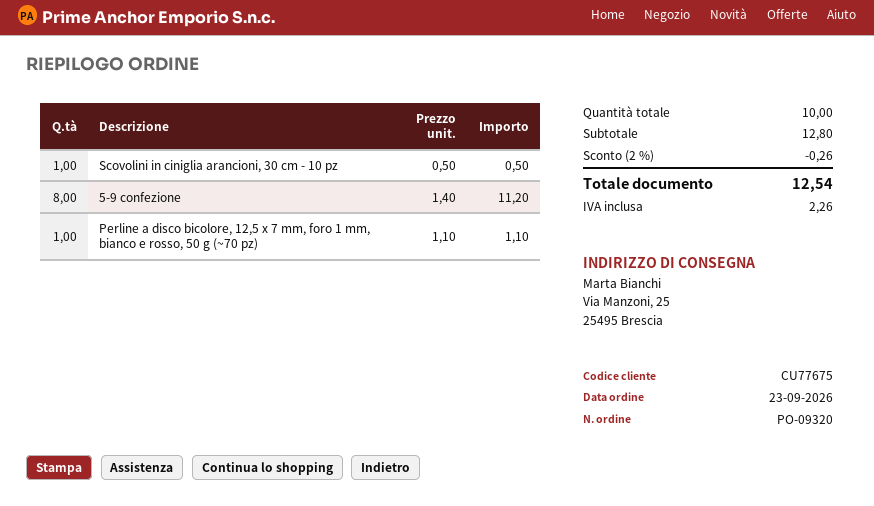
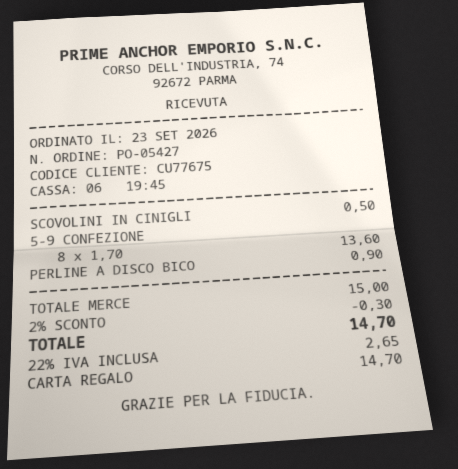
order number: PO-09320 -> PO-05427
5-9 confezione: 8 x 1.40 = 11.20 -> 8 x 1.70 = 13.60
Perline a disco bicolore, 12,5 x 7 mm, foro 1 mm, bianco e rosso, 50 g (~70 pz): 1 x 1.10 = 1.10 -> 1 x 0.90 = 0.90
subtotal: 12.80 -> 15.00
discount: 2% = 0.26 -> 2% = 0.30
tax: 2.26 -> 2.65
total: 12.54 -> 14.70

